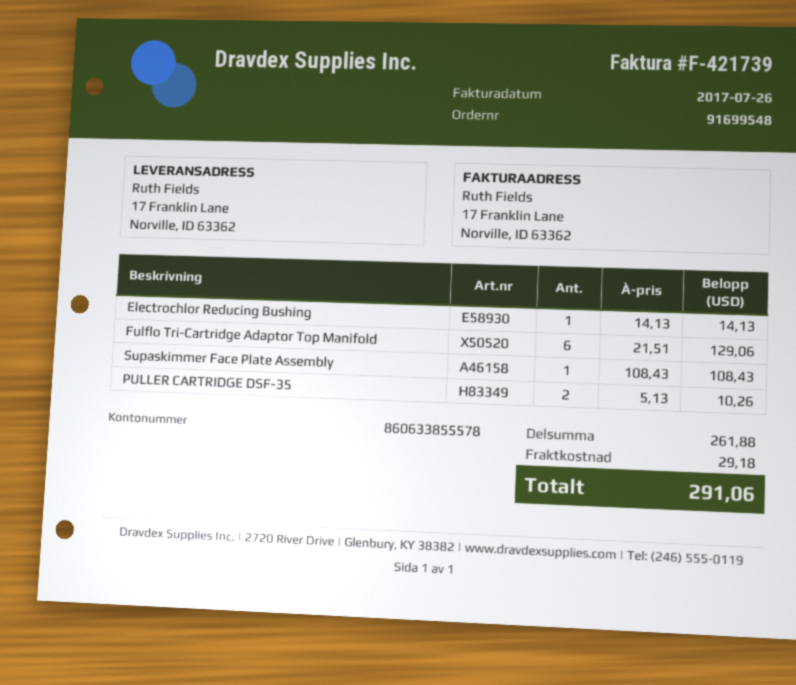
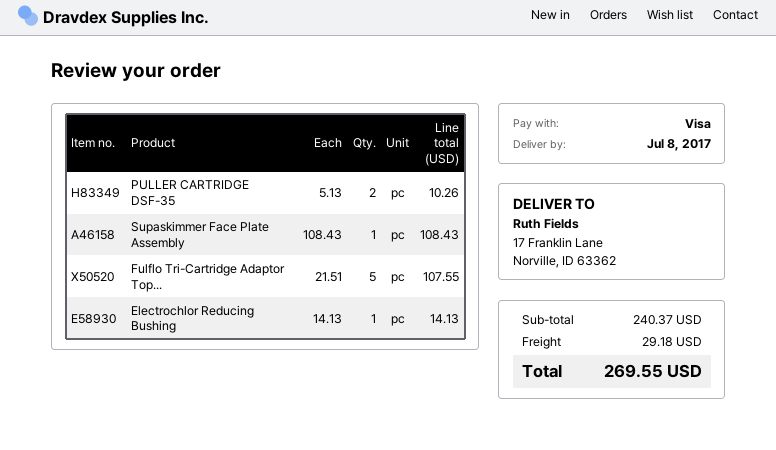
Fulflo Tri-Cartridge Adaptor Top Manifold: 6 x 21.51 = 129.06 -> 5 x 21.51 = 107.55
subtotal: 261.88 -> 240.37
total: 291.06 -> 269.55

